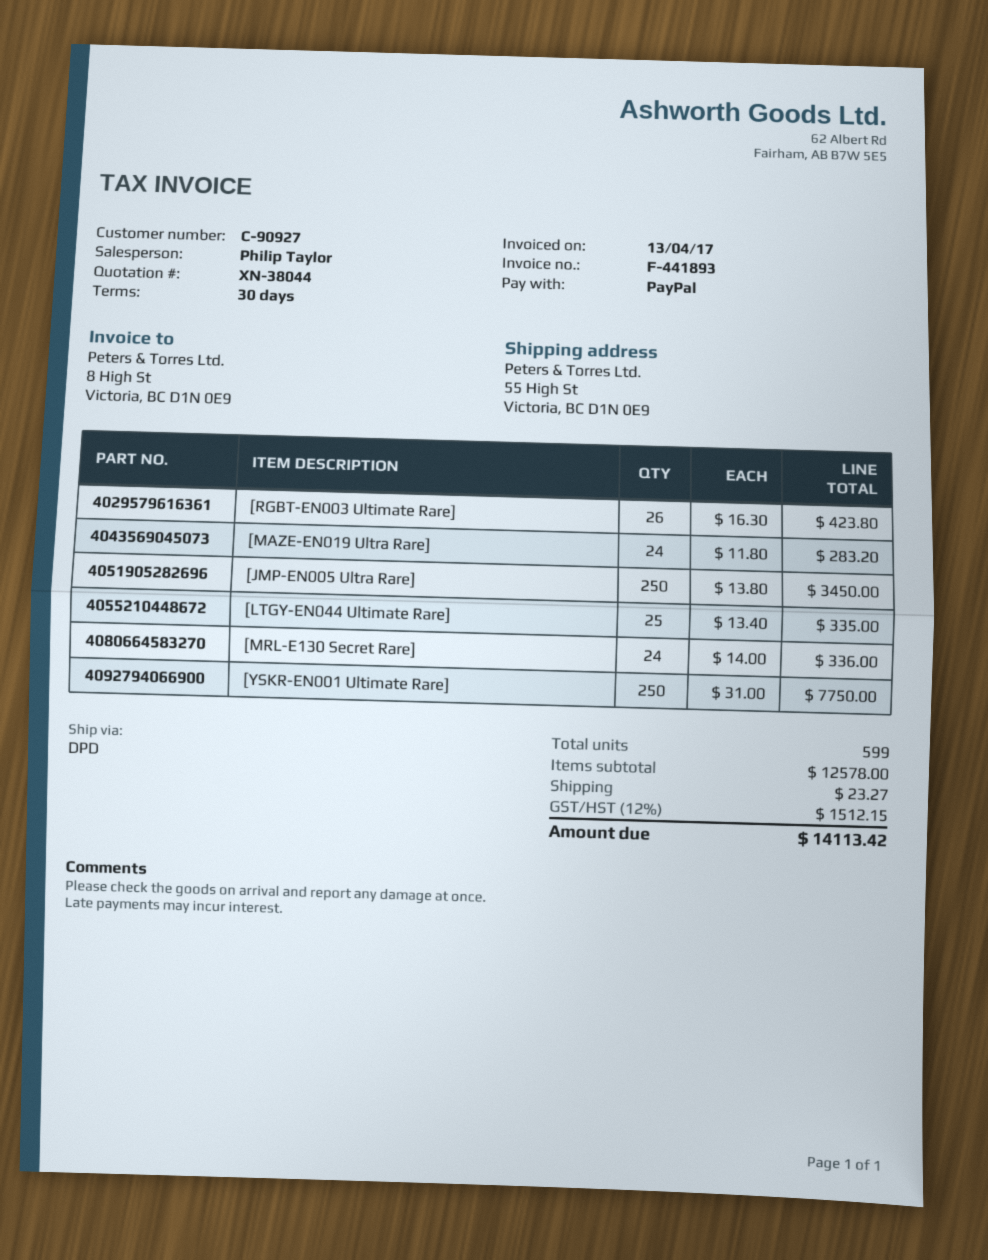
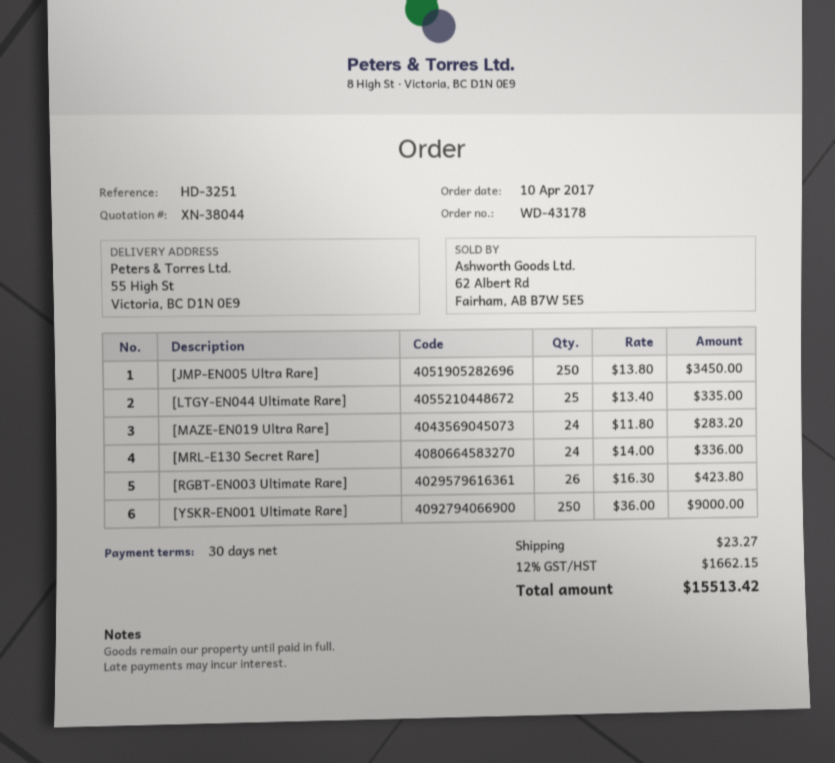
[YSKR-EN001 Ultimate Rare]: 250 x 31.00 = 7750.00 -> 250 x 36.00 = 9000.00
tax: 12% = 1512.15 -> 12% = 1662.15
total: 14113.42 -> 15513.42

